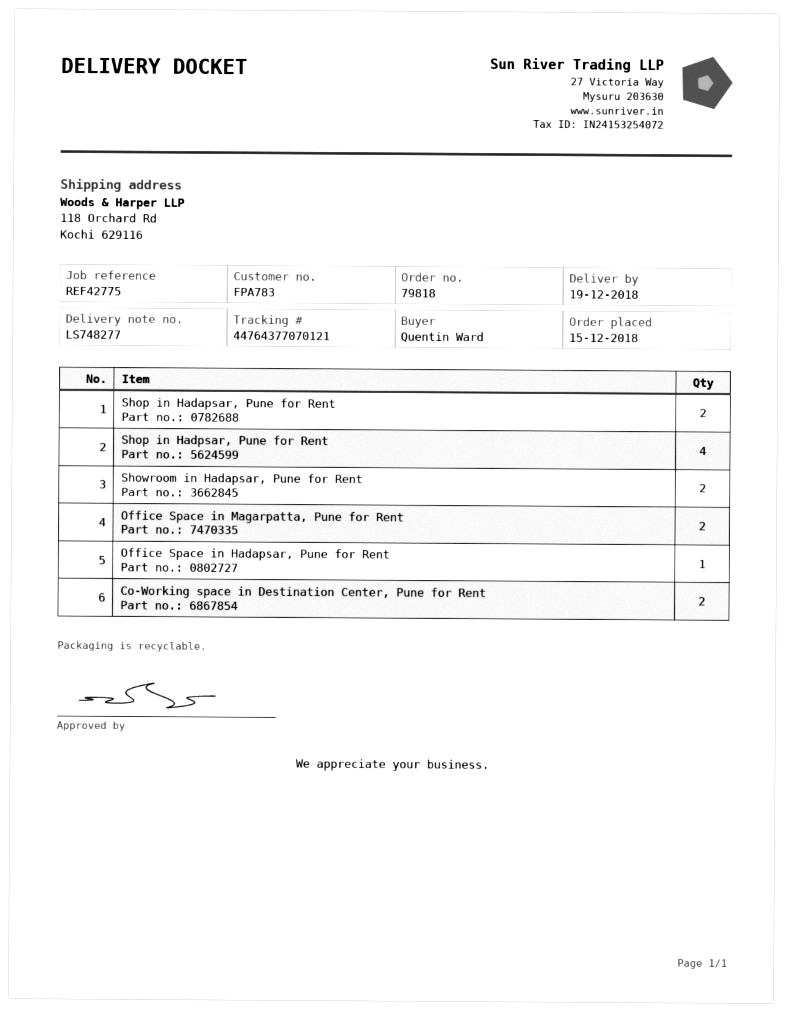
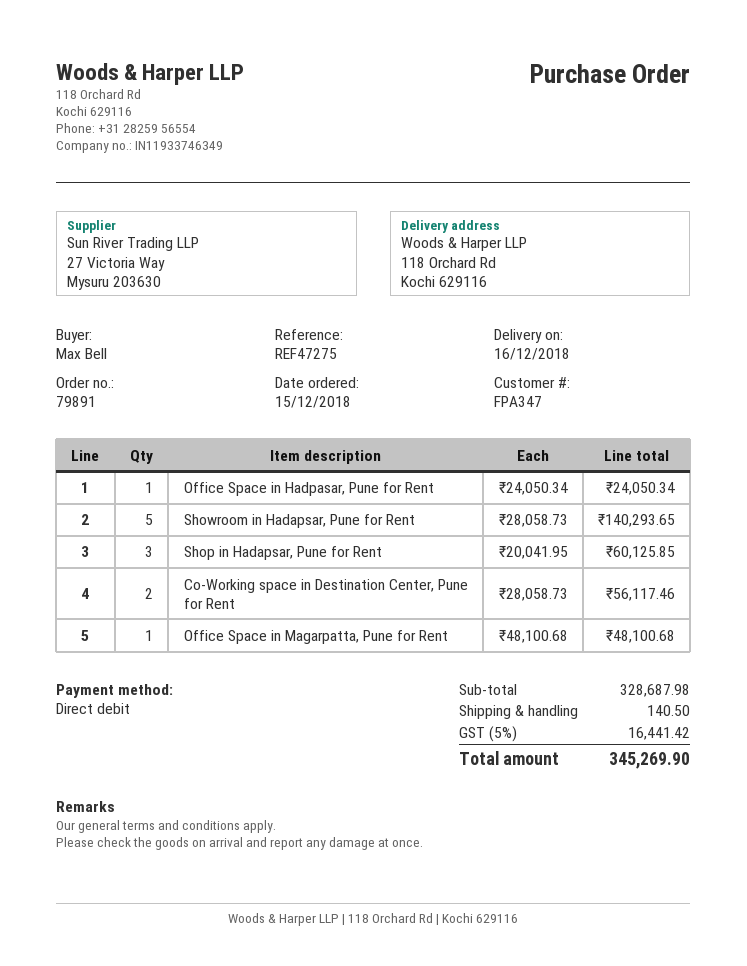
order number: 79818 -> 79891
delivery date: 2018-12-19 -> 2018-12-16
customer number: FPA783 -> FPA347
reference: REF42775 -> REF47275
ordered by: Quentin Ward -> Max Bell
Shop in Hadapsar, Pune for Rent: 2 -> 3
Shop in Hadpsar, Pune for Rent: 4 -> none
Showroom in Hadapsar, Pune for Rent: 2 -> 5
Office Space in Magarpatta, Pune for Rent: 2 -> 1
Office Space in Hadapsar, Pune for Rent: 1 -> none
Office Space in Hadpasar, Pune for Rent: none -> 1

